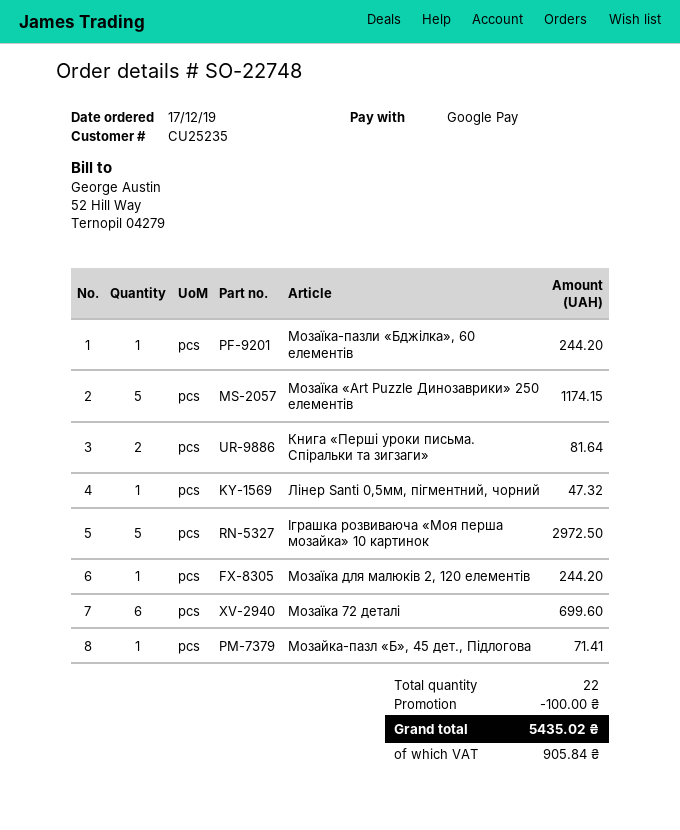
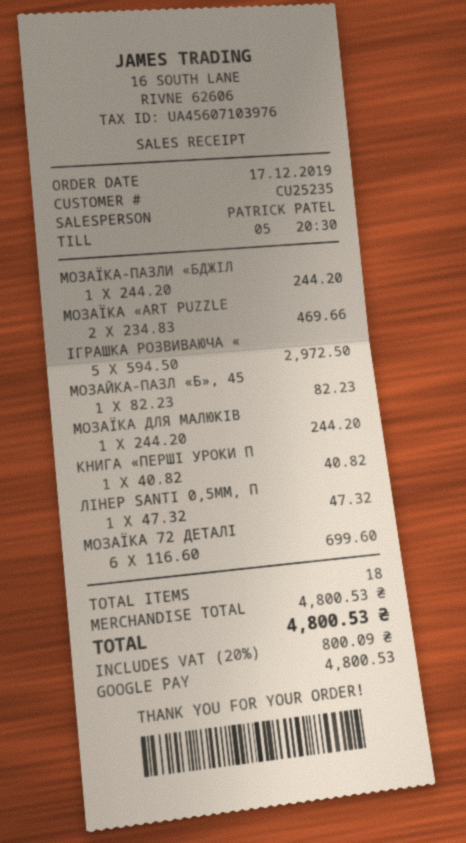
Мозаїка «Art Puzzle Динозаврики» 250 елементів: 5 for 1174.15 -> 2 for 469.66
Книга «Перші уроки письма. Спіральки та зигзаги»: 2 for 81.64 -> 1 for 40.82
Мозайка-пазл «Б», 45 дет., Підлогова: 1 for 71.41 -> 1 for 82.23
total quantity: 22 -> 18
discount: 100.00 -> none
tax: 905.84 -> 800.09
total: 5435.02 -> 4800.53

